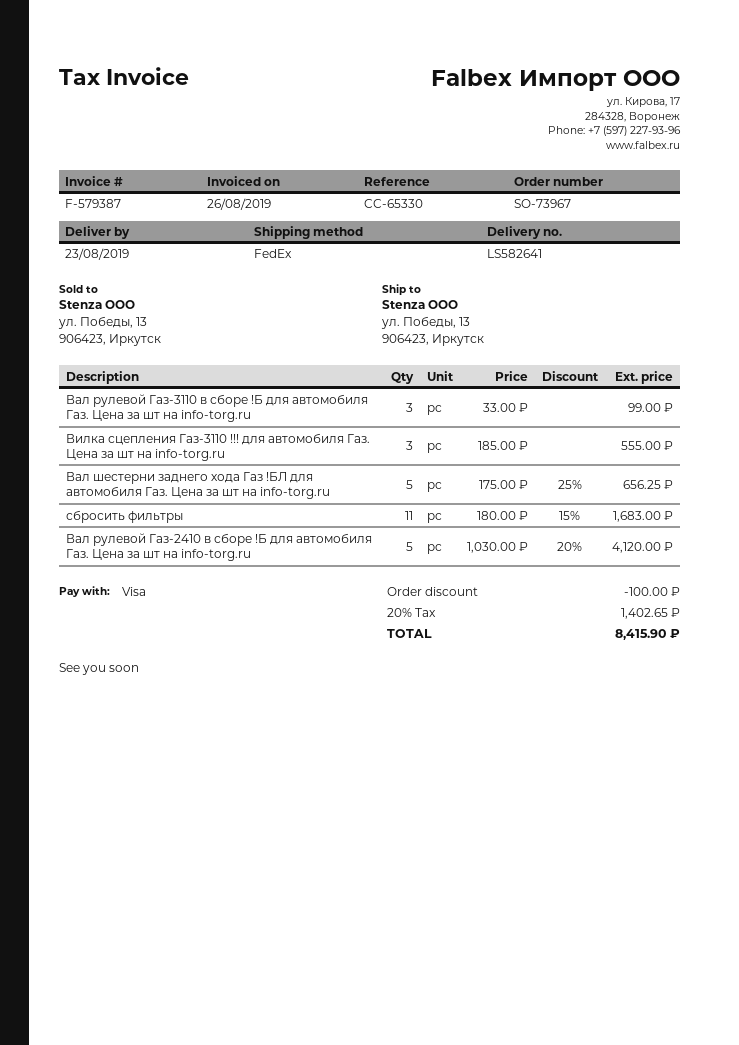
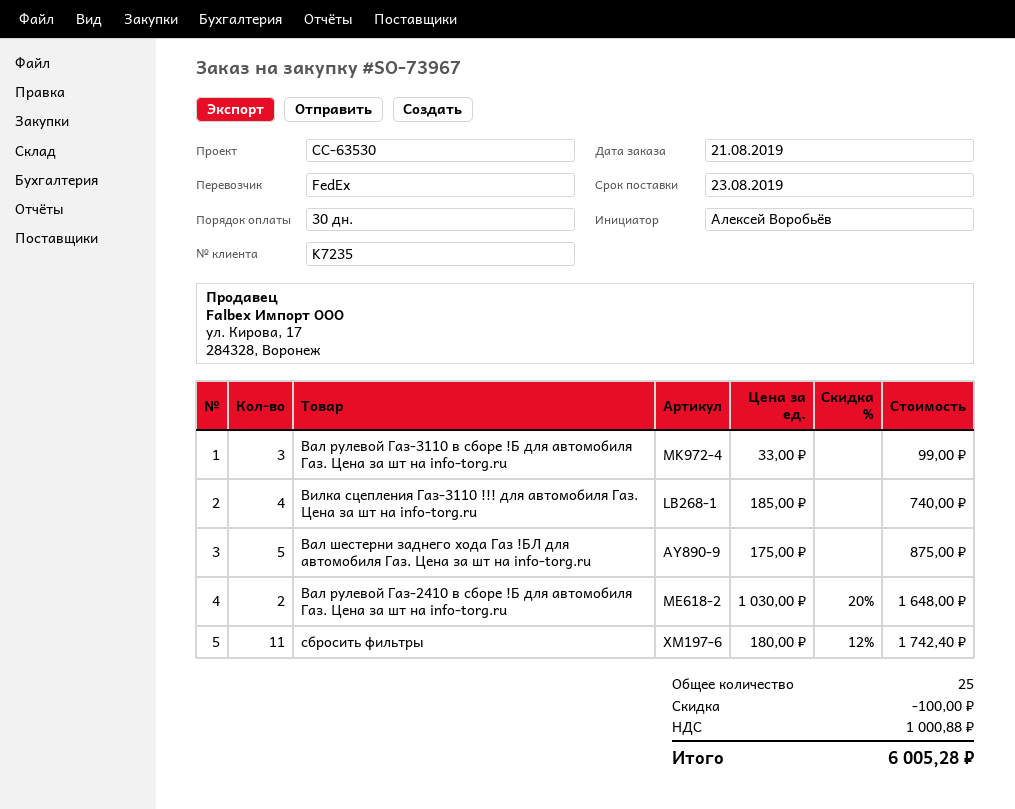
reference: CC-65330 -> CC-63530
Вилка сцепления Газ-3110 !!! для автомобиля Газ. Цена за шт на info-torg.ru: 3 x 185.00 = 555.00 -> 4 x 185.00 = 740.00
Вал шестерни заднего хода Газ !БЛ для автомобиля Газ. Цена за шт на info-torg.ru: 5 x 175.00 - 25% = 656.25 -> 5 x 175.00 = 875.00
сбросить фильтры: 11 x 180.00 - 15% = 1683.00 -> 11 x 180.00 - 12% = 1742.40
Вал рулевой Газ-2410 в сборе !Б для автомобиля Газ. Цена за шт на info-torg.ru: 5 x 1030.00 - 20% = 4120.00 -> 2 x 1030.00 - 20% = 1648.00
tax: 1402.65 -> 1000.88
total: 8415.90 -> 6005.28

